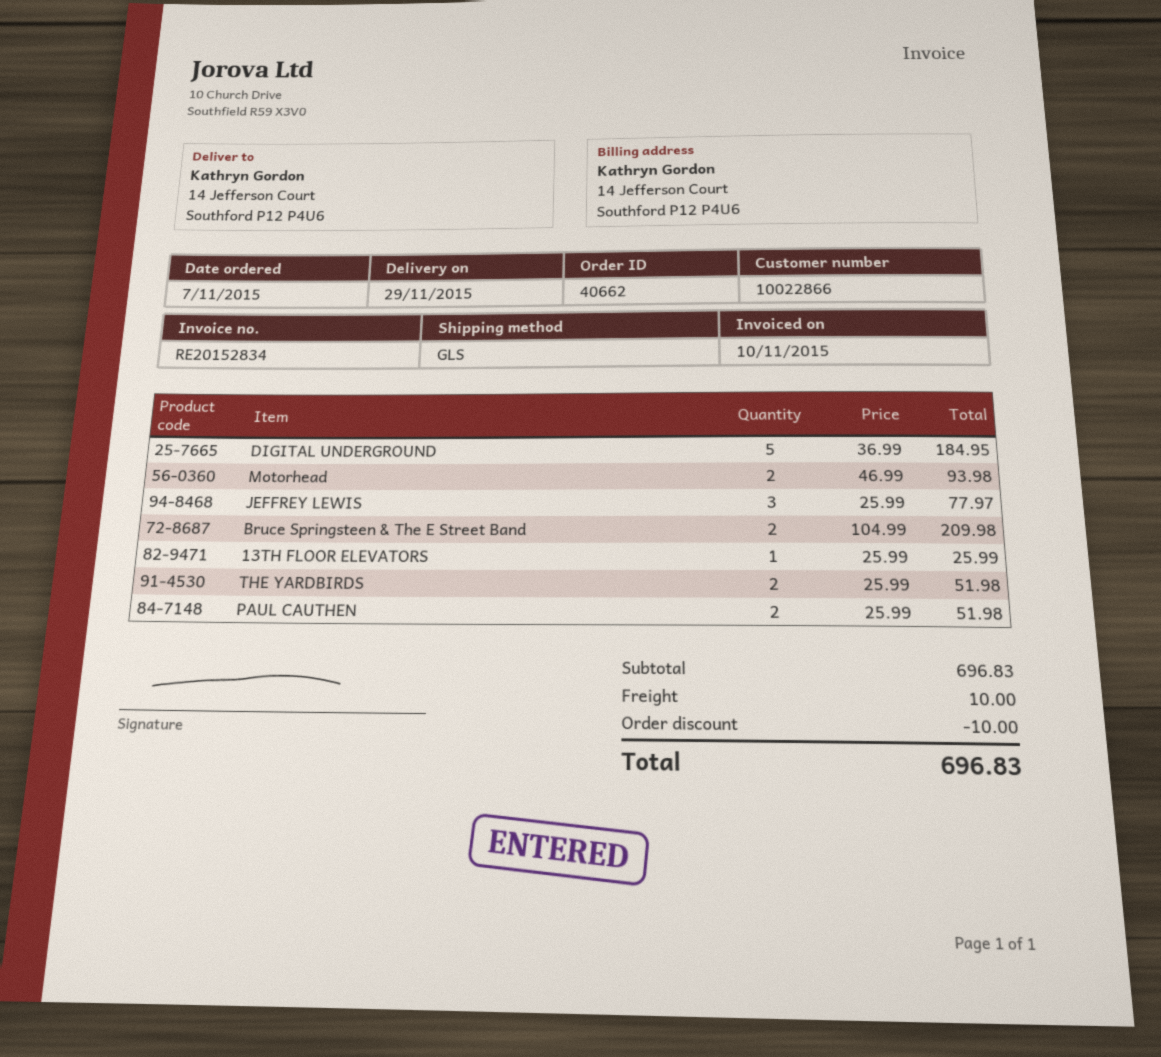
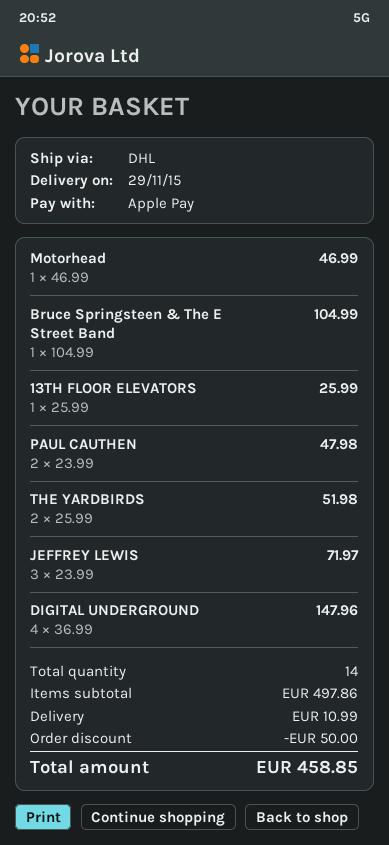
shipping method: GLS -> DHL
DIGITAL UNDERGROUND: 5 x 36.99 = 184.95 -> 4 x 36.99 = 147.96
Motorhead: 2 x 46.99 = 93.98 -> 1 x 46.99 = 46.99
JEFFREY LEWIS: 3 x 25.99 = 77.97 -> 3 x 23.99 = 71.97
Bruce Springsteen & The E Street Band: 2 x 104.99 = 209.98 -> 1 x 104.99 = 104.99
PAUL CAUTHEN: 2 x 25.99 = 51.98 -> 2 x 23.99 = 47.98
subtotal: 696.83 -> 497.86
discount: 10.00 -> 50.00
shipping: 10.00 -> 10.99
total: 696.83 -> 458.85

